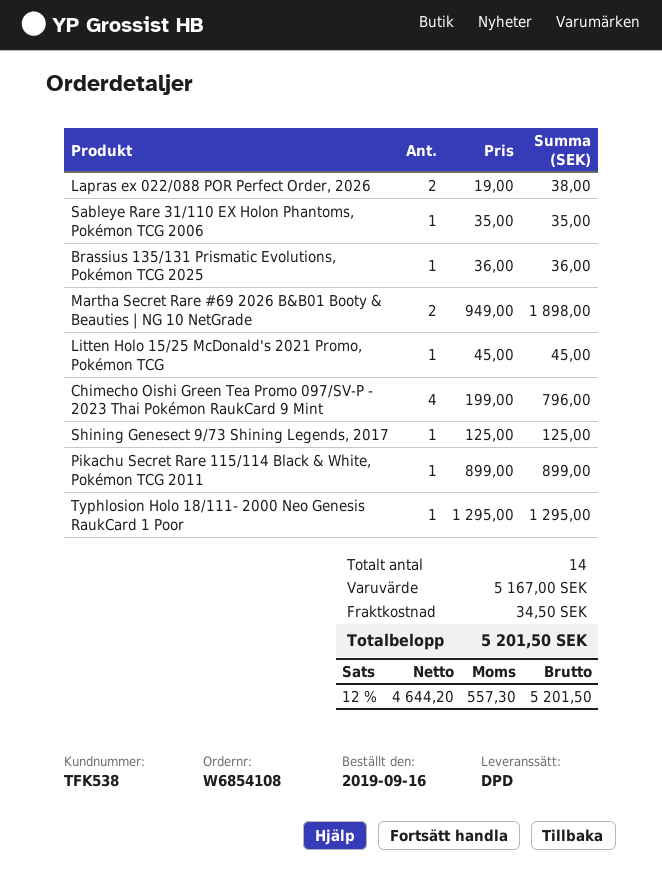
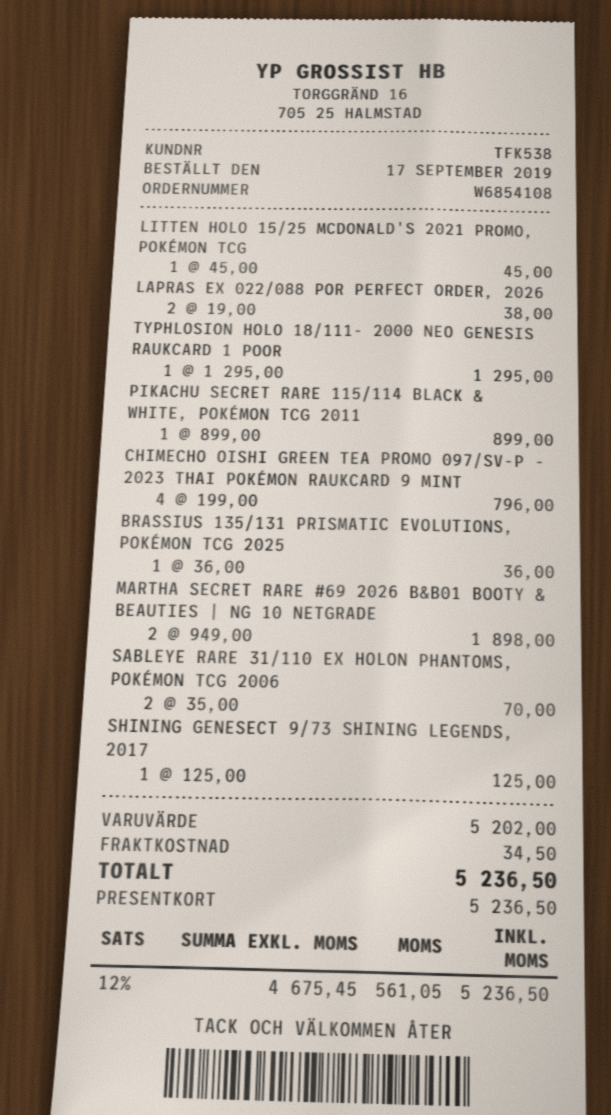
order date: 2019-09-16 -> 2019-09-17
Sableye Rare 31/110 EX Holon Phantoms, Pokémon TCG 2006: 1 x 35.00 = 35.00 -> 2 x 35.00 = 70.00
subtotal: 5167.00 -> 5202.00
net: 4644.20 -> 4675.45
tax: 12% = 557.30 -> 12% = 561.05
total: 5201.50 -> 5236.50

